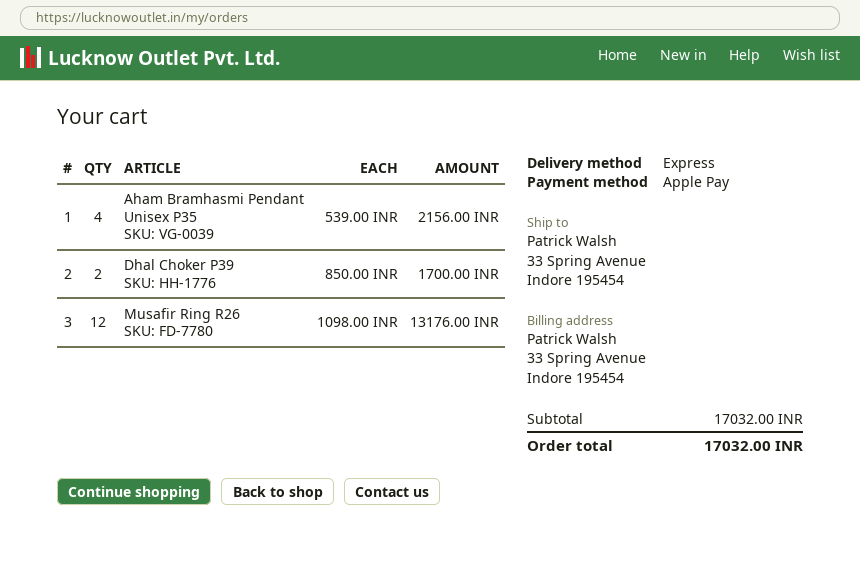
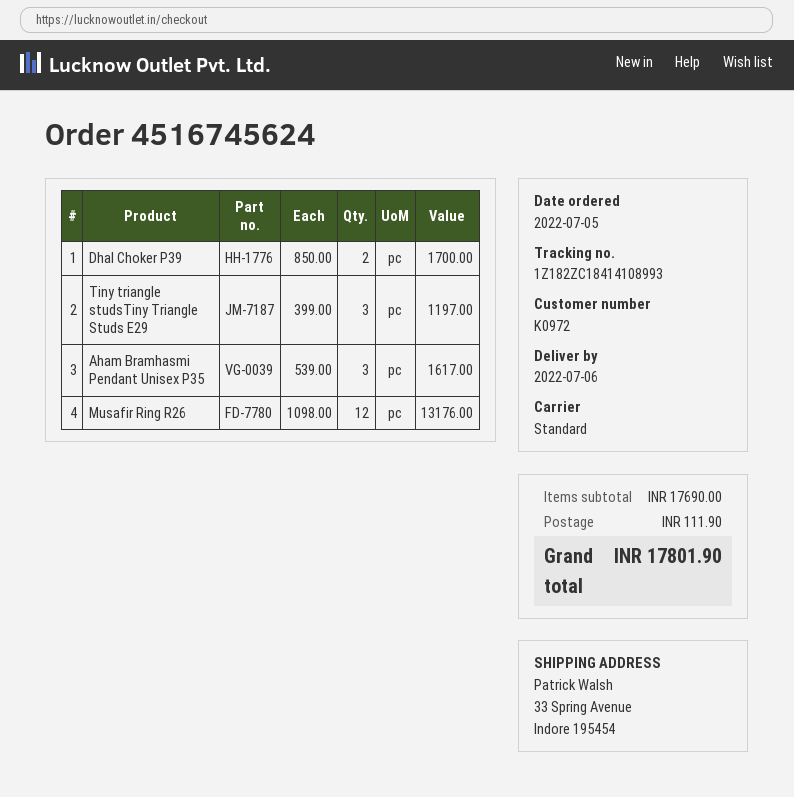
shipping method: express -> standard
Aham Bramhasmi Pendant Unisex P35: 4 x 539.00 = 2156.00 -> 3 x 539.00 = 1617.00
Tiny triangle studsTiny Triangle Studs E29: none -> 3 x 399.00 = 1197.00
subtotal: 17032.00 -> 17690.00
shipping: none -> 111.90
total: 17032.00 -> 17801.90

